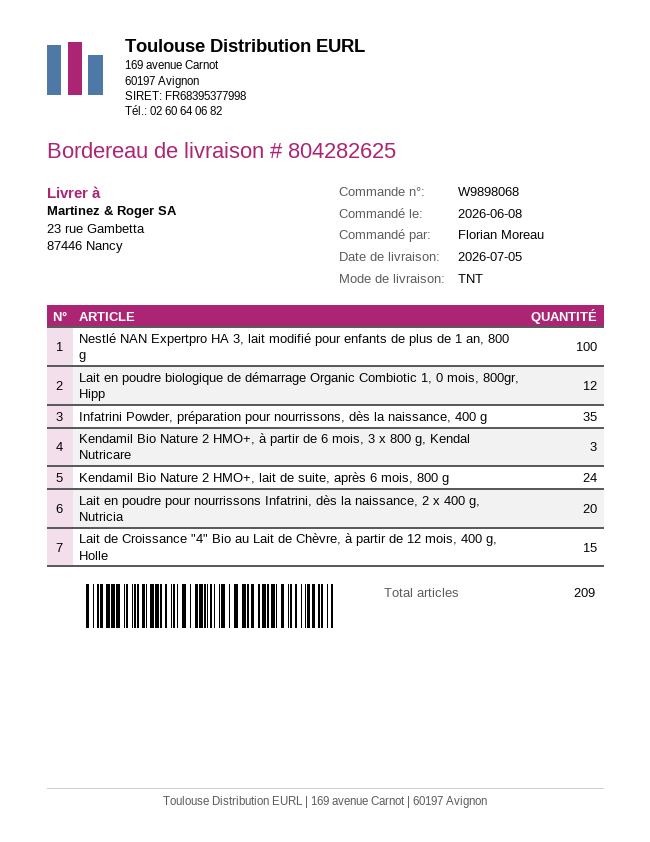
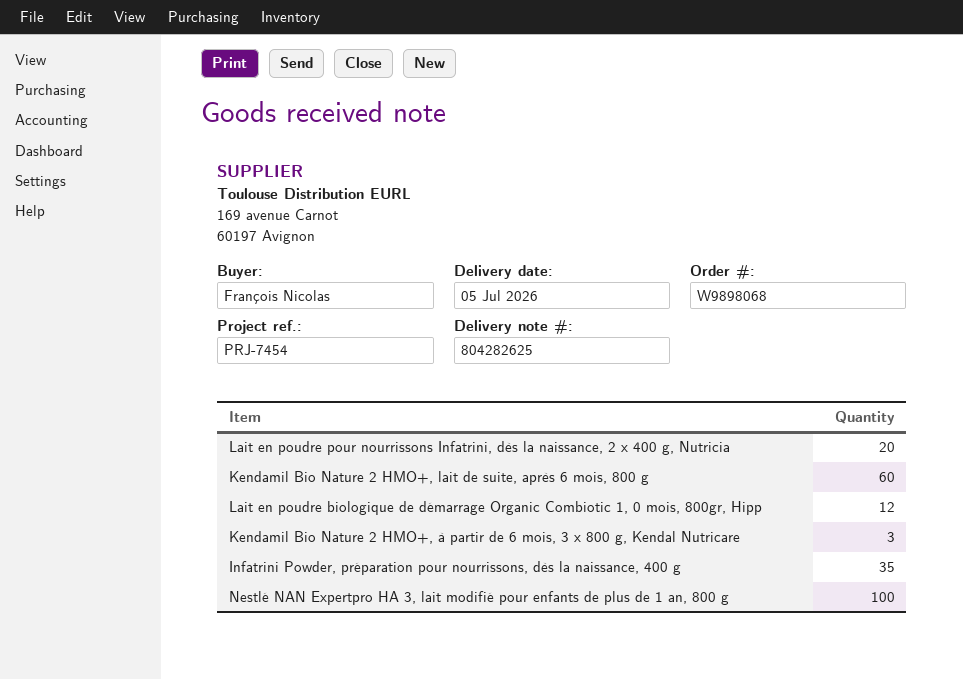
ordered by: Florian Moreau -> François Nicolas
Kendamil Bio Nature 2 HMO+, lait de suite, après 6 mois, 800 g: 24 -> 60
Lait de Croissance "4" Bio au Lait de Chèvre, à partir de 12 mois, 400 g, Holle: 15 -> none

